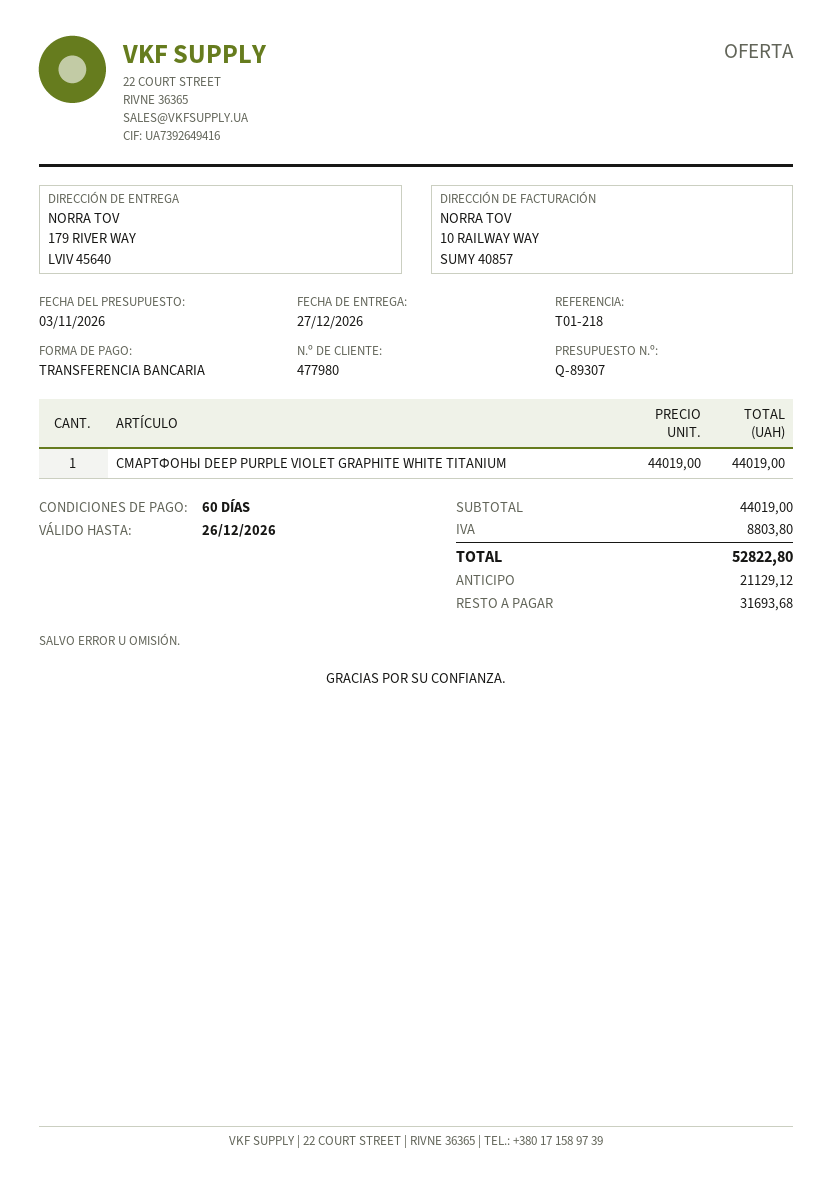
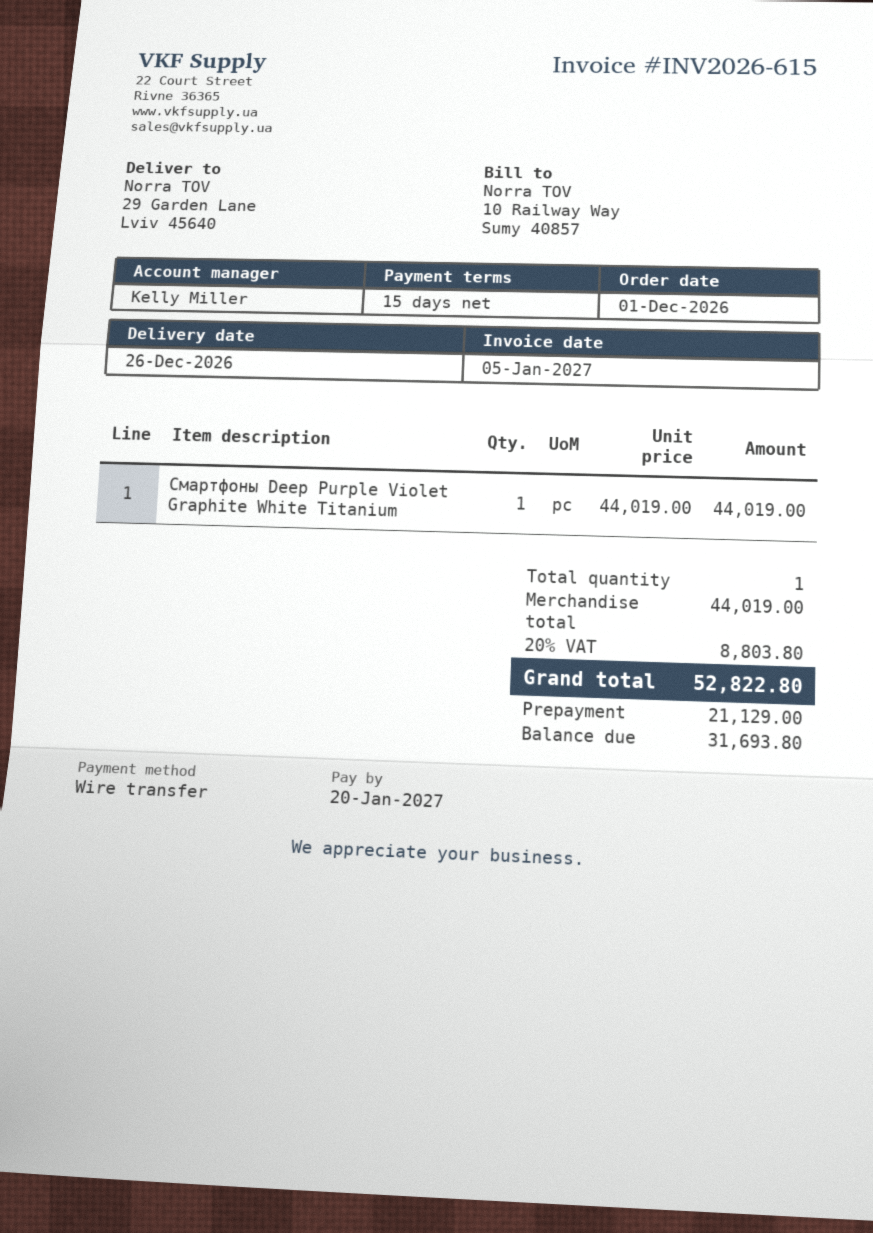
delivery date: 2026-12-27 -> 2026-12-26
payment terms: 60 days -> 15 days
ship to: 179 RIVER WAY, LVIV 45640 -> 29 Garden Lane, Lviv 45640
deposit: 21129.12 -> 21129.00
balance: 31693.68 -> 31693.80

